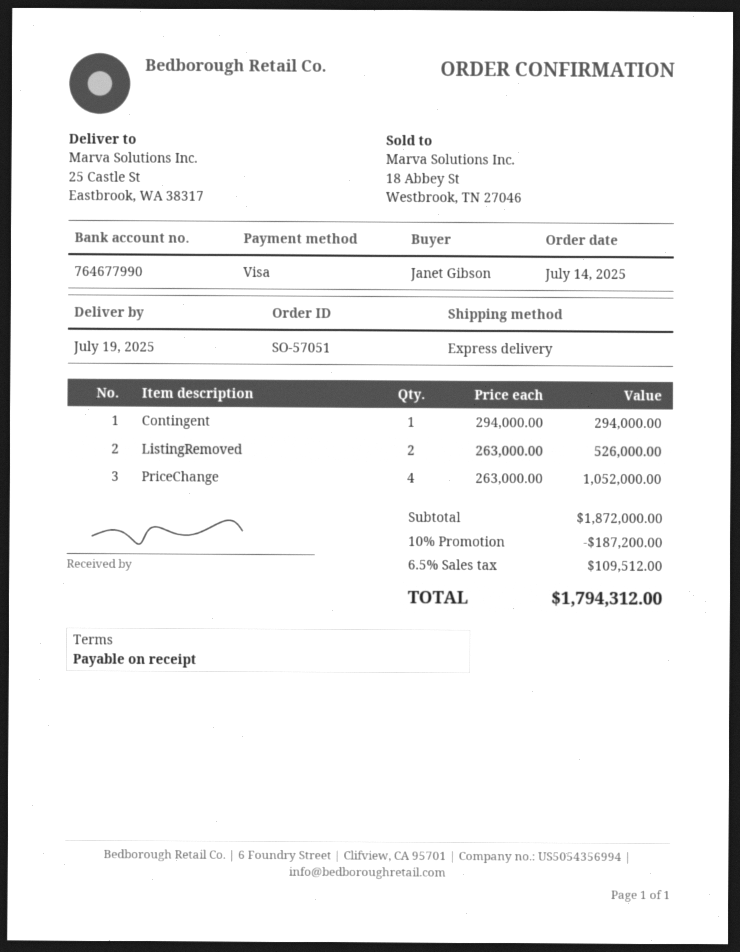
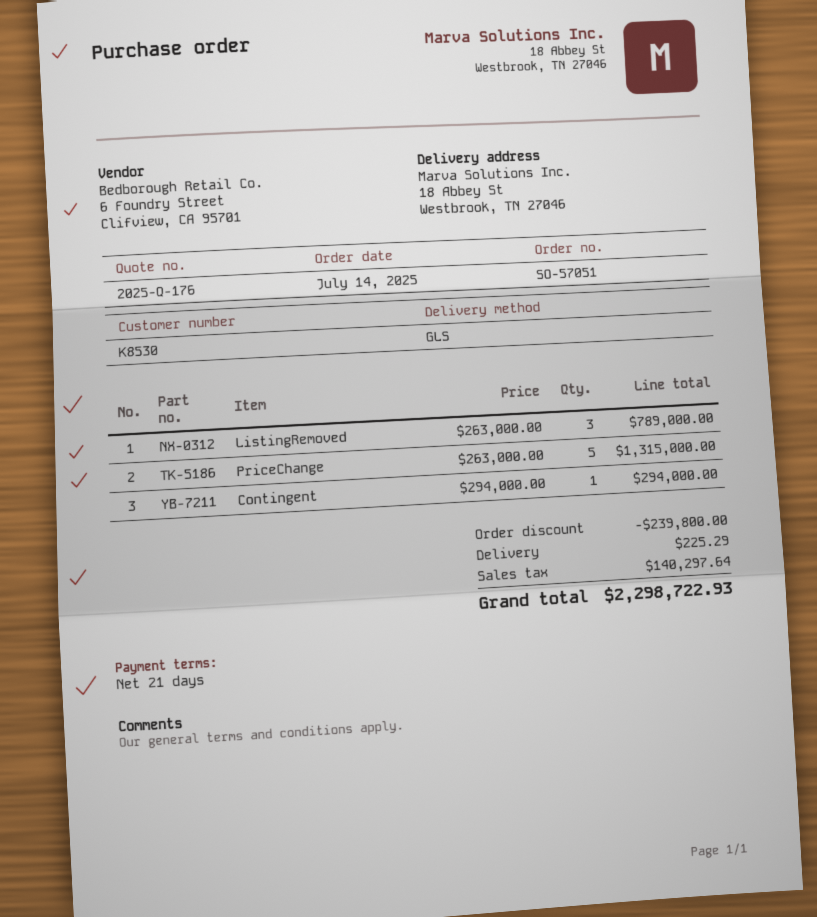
payment terms: on receipt -> 21 days
shipping method: express -> GLS
ship to: 25 Castle St, Eastbrook, WA 38317 -> 18 Abbey St, Westbrook, TN 27046
ListingRemoved: 2 x 263000.00 = 526000.00 -> 3 x 263000.00 = 789000.00
PriceChange: 4 x 263000.00 = 1052000.00 -> 5 x 263000.00 = 1315000.00
discount: 187200.00 -> 239800.00
shipping: none -> 225.29
tax: 109512.00 -> 140297.64
total: 1794312.00 -> 2298722.93

